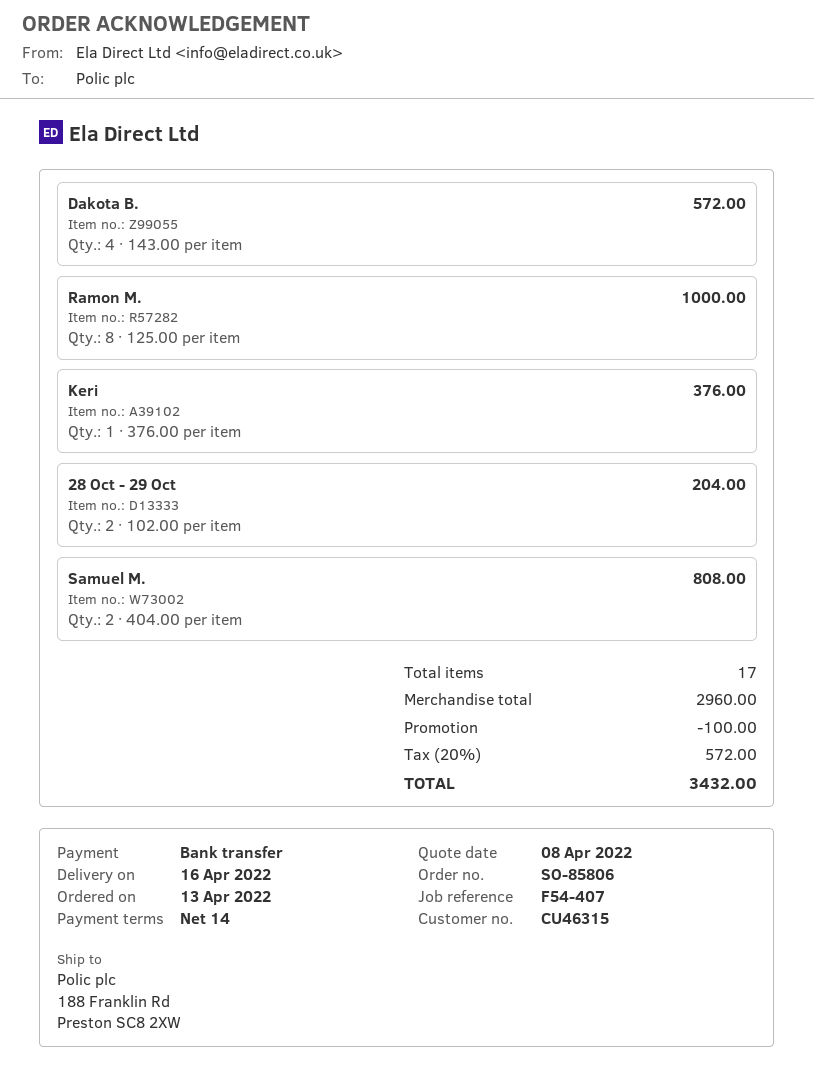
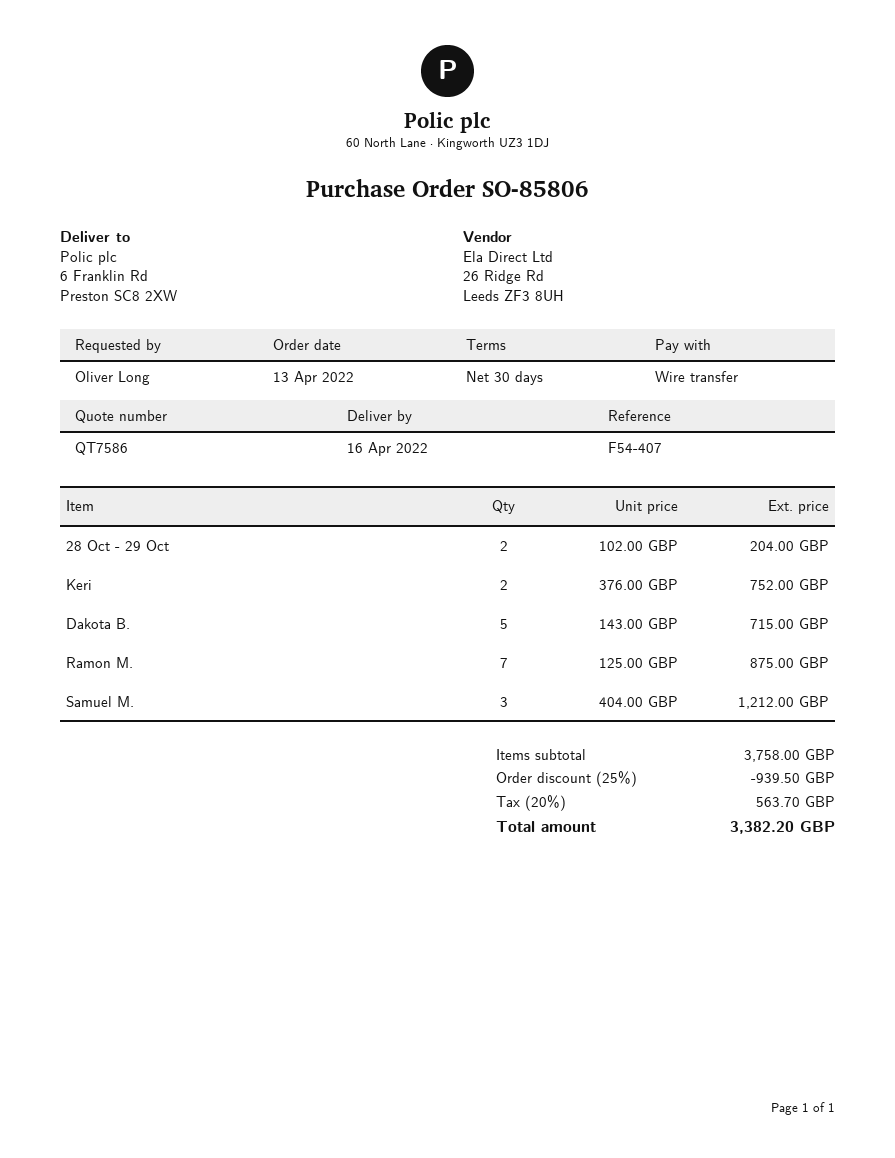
payment terms: 14 days -> 30 days
ship to: 188 Franklin Rd, Preston SC8 2XW -> 6 Franklin Rd, Preston SC8 2XW
Dakota B.: 4 x 143.00 = 572.00 -> 5 x 143.00 = 715.00
Ramon M.: 8 x 125.00 = 1000.00 -> 7 x 125.00 = 875.00
Keri: 1 x 376.00 = 376.00 -> 2 x 376.00 = 752.00
Samuel M.: 2 x 404.00 = 808.00 -> 3 x 404.00 = 1212.00
subtotal: 2960.00 -> 3758.00
discount: 100.00 -> 939.50
tax: 20% = 572.00 -> 20% = 563.70
total: 3432.00 -> 3382.20

